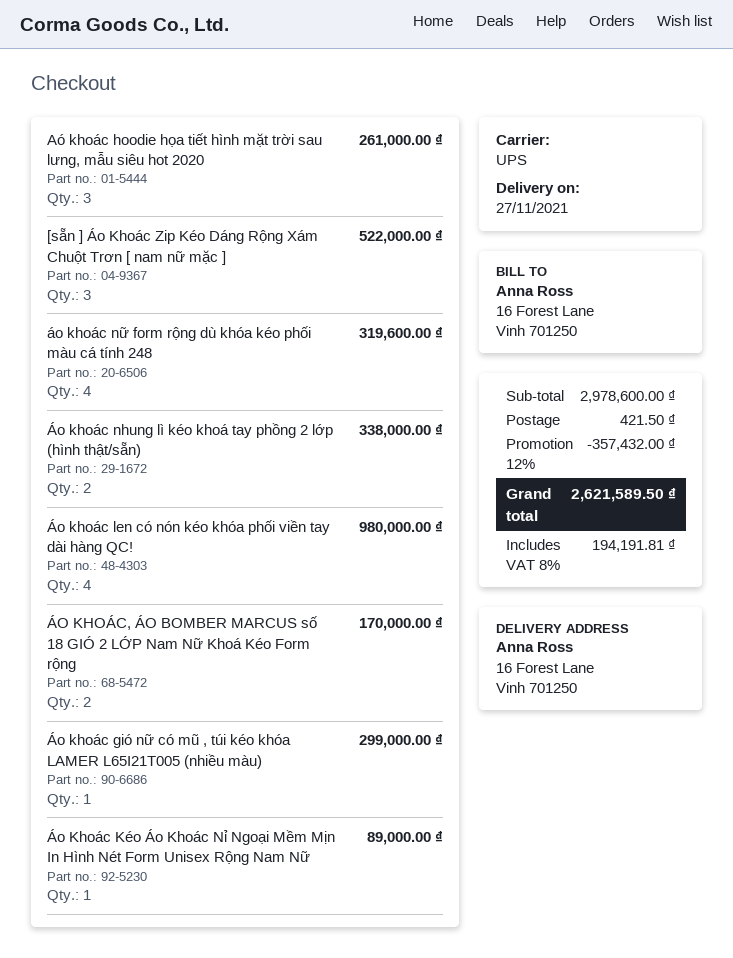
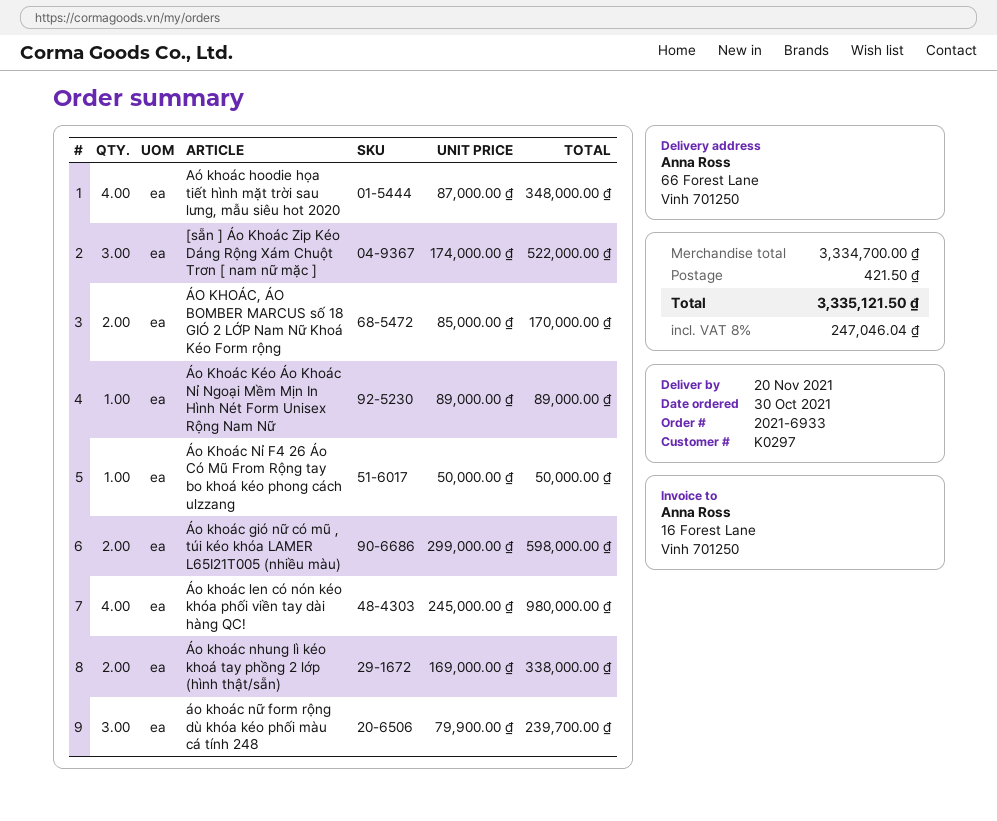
delivery date: 2021-11-27 -> 2021-11-20
ship to: 16 Forest Lane, Vinh 701250 -> 66 Forest Lane, Vinh 701250
Aó khoác hoodie họa tiết hình mặt trời sau lưng, mẫu siêu hot 2020: 3 for 261000.00 -> 4 for 348000.00
áo khoác nữ form rộng dù khóa kéo phối màu cá tính 248: 4 for 319600.00 -> 3 for 239700.00
Áo khoác gió nữ có mũ , túi kéo khóa LAMER L65I21T005 (nhiều màu): 1 for 299000.00 -> 2 for 598000.00
Áo Khoác Nỉ F4 26 Áo Có Mũ From Rộng tay bo khoá kéo phong cách ulzzang: none -> 1 for 50000.00
subtotal: 2978600.00 -> 3334700.00
discount: 12% = 357432.00 -> none
tax: 8% = 194191.81 -> 8% = 247046.04
total: 2621589.50 -> 3335121.50

